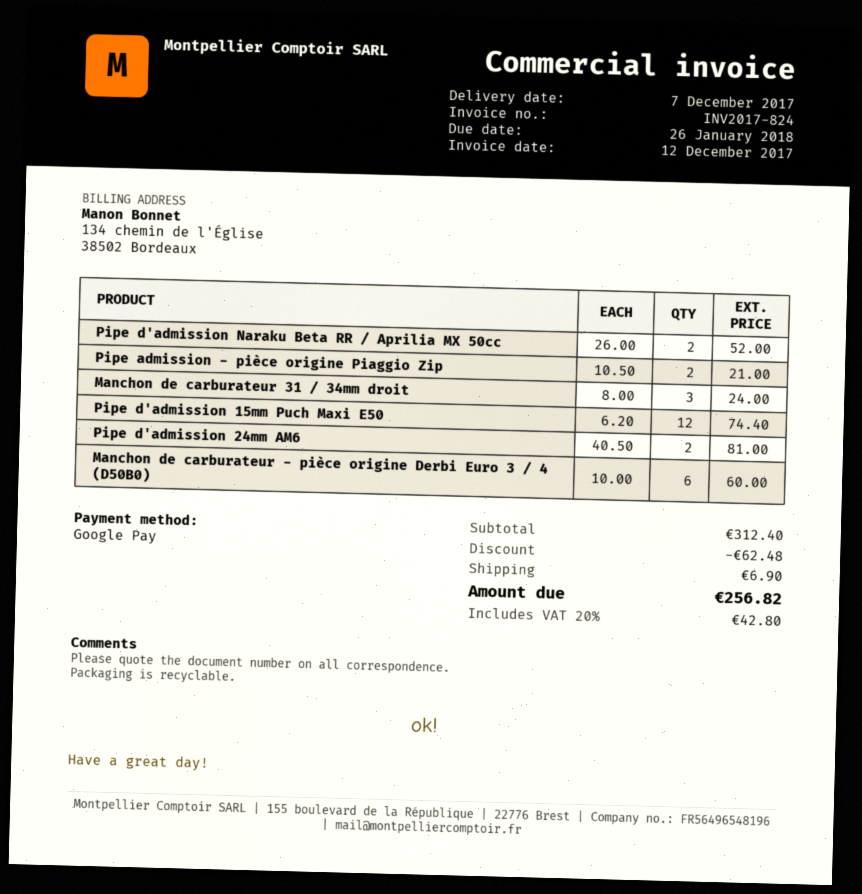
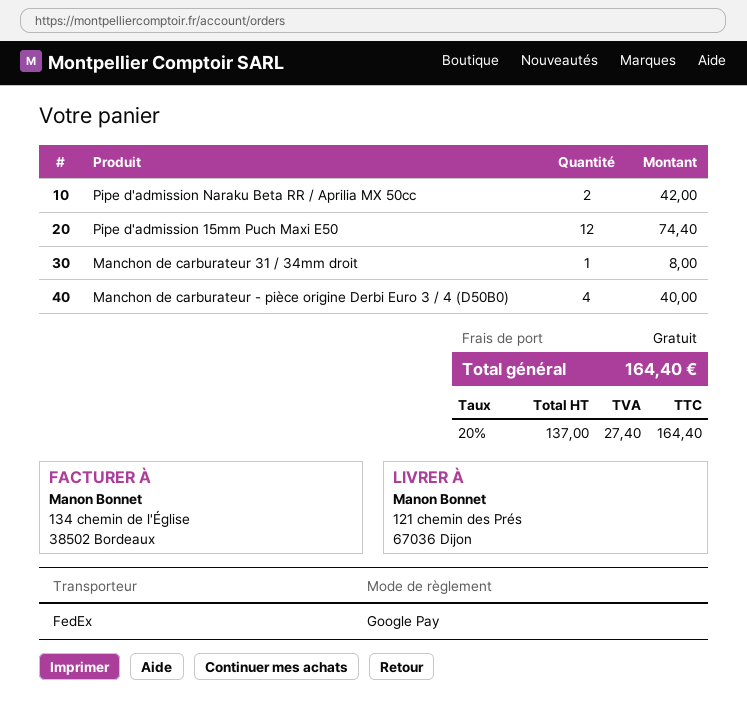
Pipe d'admission Naraku Beta RR / Aprilia MX 50cc: 2 for 52.00 -> 2 for 42.00
Pipe admission - pièce origine Piaggio Zip: 2 for 21.00 -> none
Manchon de carburateur 31 / 34mm droit: 3 for 24.00 -> 1 for 8.00
Pipe d'admission 24mm AM6: 2 for 81.00 -> none
Manchon de carburateur - pièce origine Derbi Euro 3 / 4 (D50B0): 6 for 60.00 -> 4 for 40.00
discount: 62.48 -> none
shipping: 6.90 -> 0.00
tax: 20% = 42.80 -> 20% = 27.40
total: 256.82 -> 164.40

